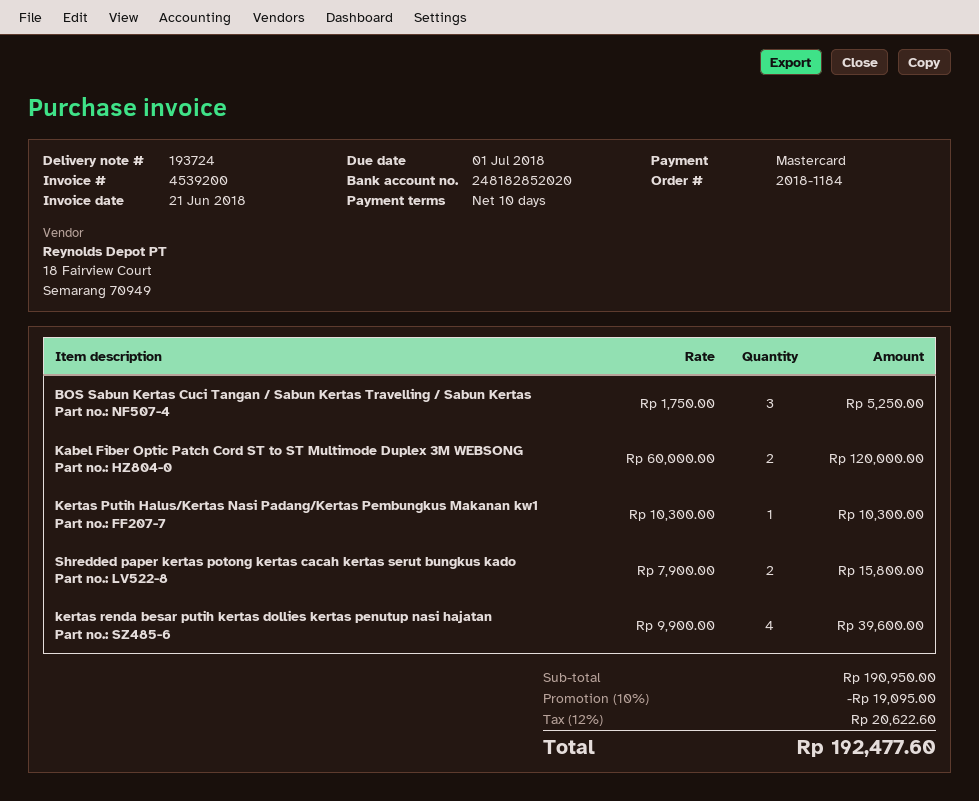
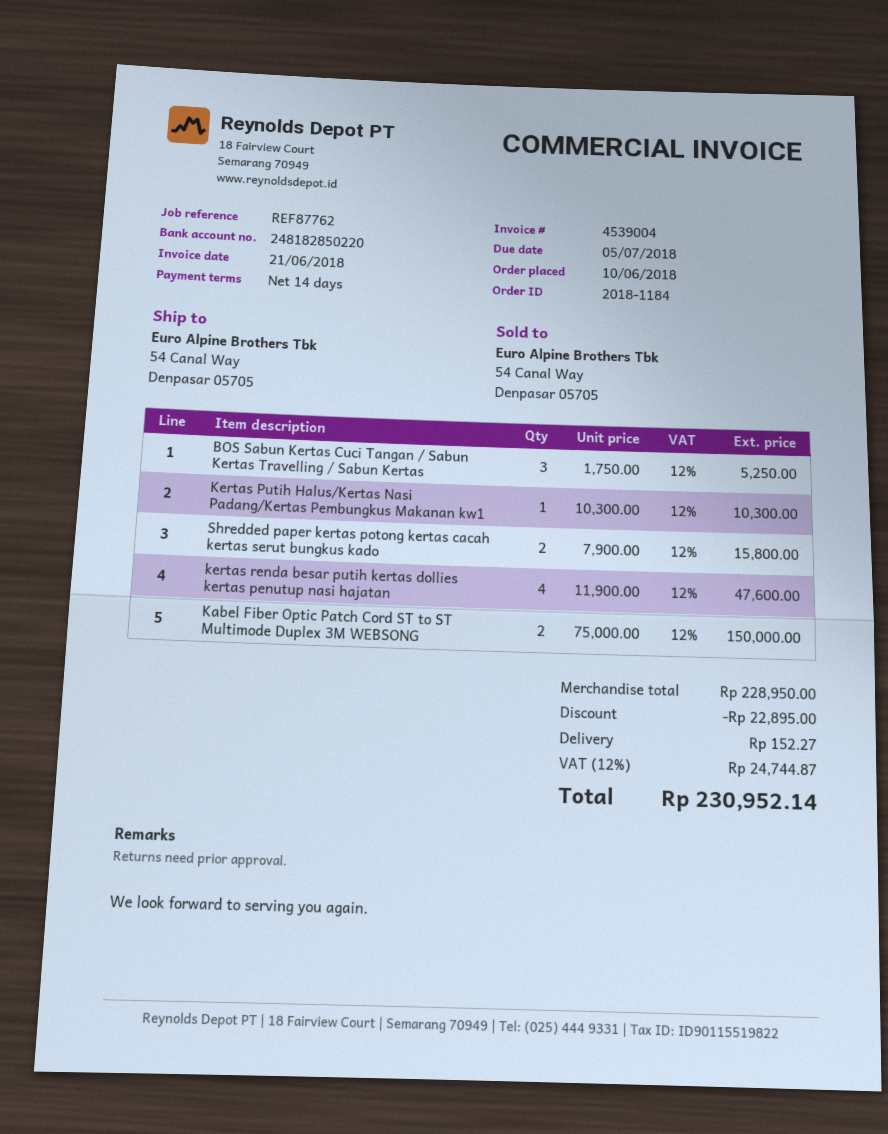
invoice number: 4539200 -> 4539004
payment terms: 10 days -> 14 days
due date: 2018-07-01 -> 2018-07-05
bank account: 248182852020 -> 248182850220
Kabel Fiber Optic Patch Cord ST to ST Multimode Duplex 3M WEBSONG: 2 x 60000.00 = 120000.00 -> 2 x 75000.00 = 150000.00
kertas renda besar putih kertas dollies kertas penutup nasi hajatan: 4 x 9900.00 = 39600.00 -> 4 x 11900.00 = 47600.00
subtotal: 190950.00 -> 228950.00
discount: 19095.00 -> 22895.00
shipping: none -> 152.27
tax: 12% = 20622.60 -> 12% = 24744.87
total: 192477.60 -> 230952.14

